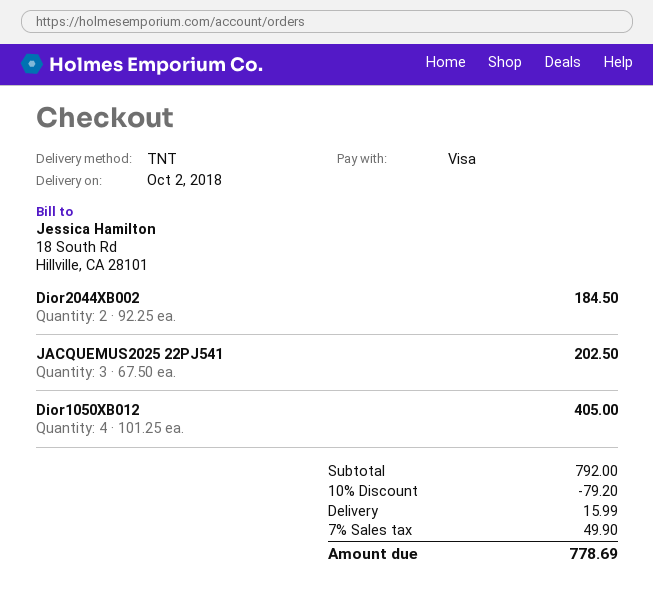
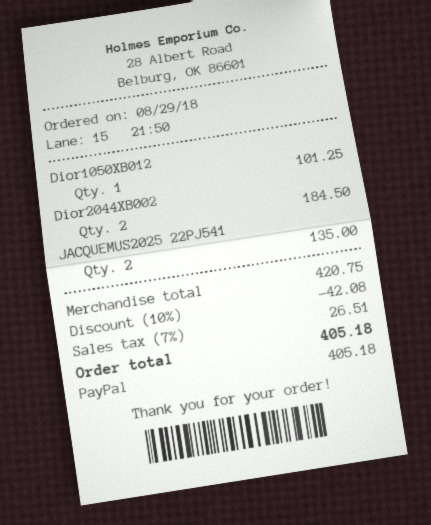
payment method: Visa -> PayPal
JACQUEMUS2025 22PJ541: 3 for 202.50 -> 2 for 135.00
Dior1050XB012: 4 for 405.00 -> 1 for 101.25
subtotal: 792.00 -> 420.75
discount: 10% = 79.20 -> 10% = 42.08
shipping: 15.99 -> none
tax: 7% = 49.90 -> 7% = 26.51
total: 778.69 -> 405.18

